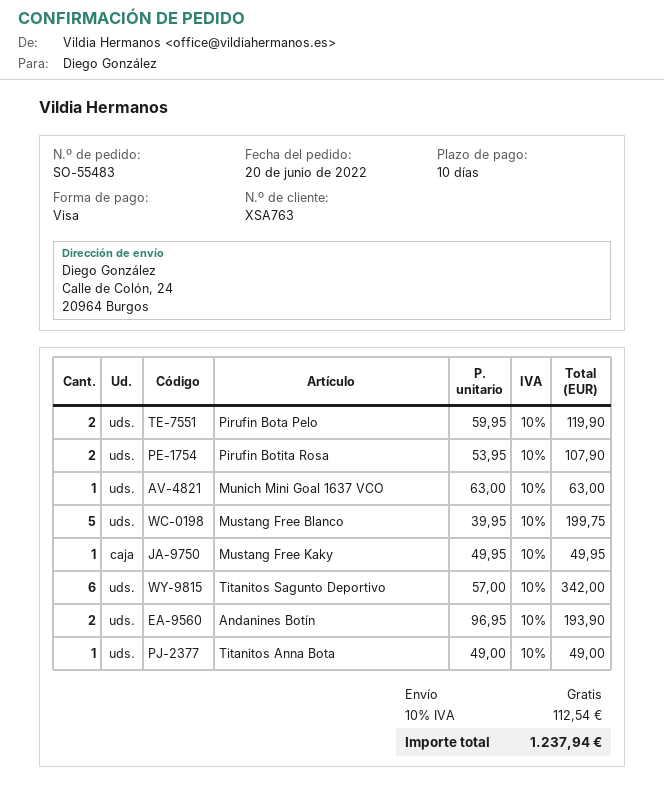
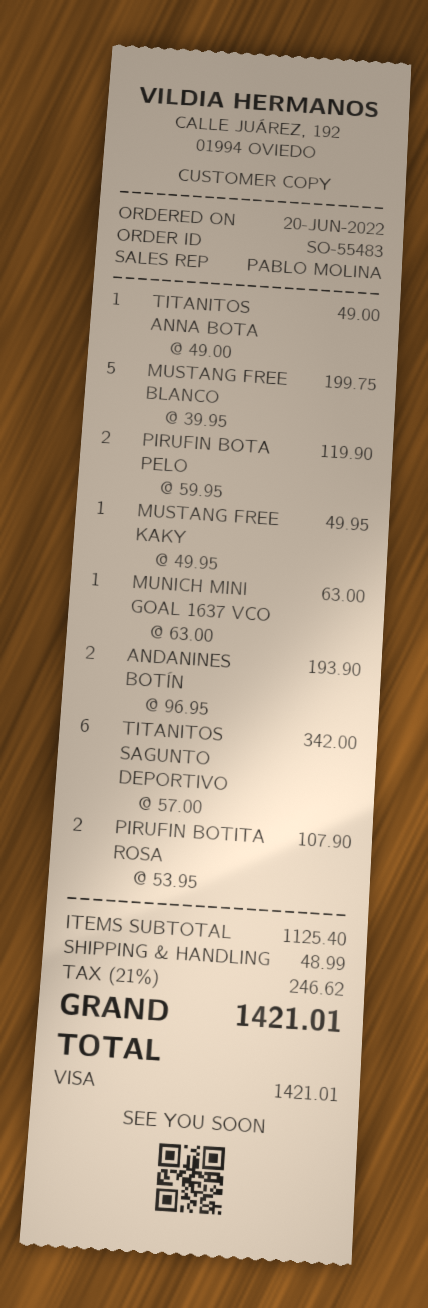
shipping: 0.00 -> 48.99
tax: 10% = 112.54 -> 21% = 246.62
total: 1237.94 -> 1421.01

